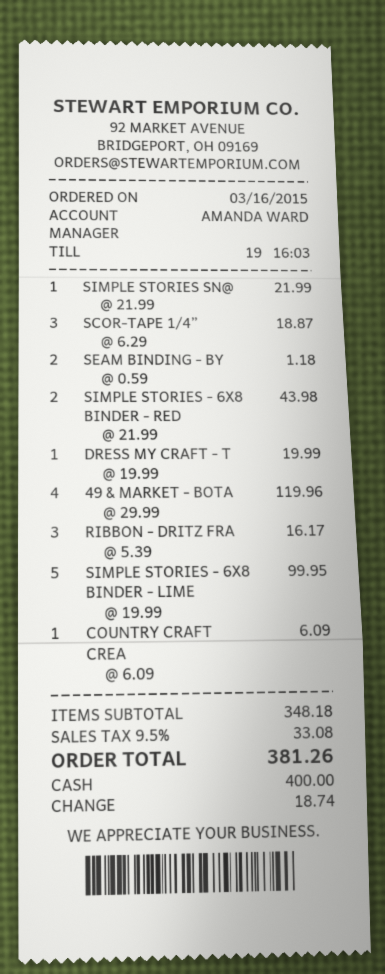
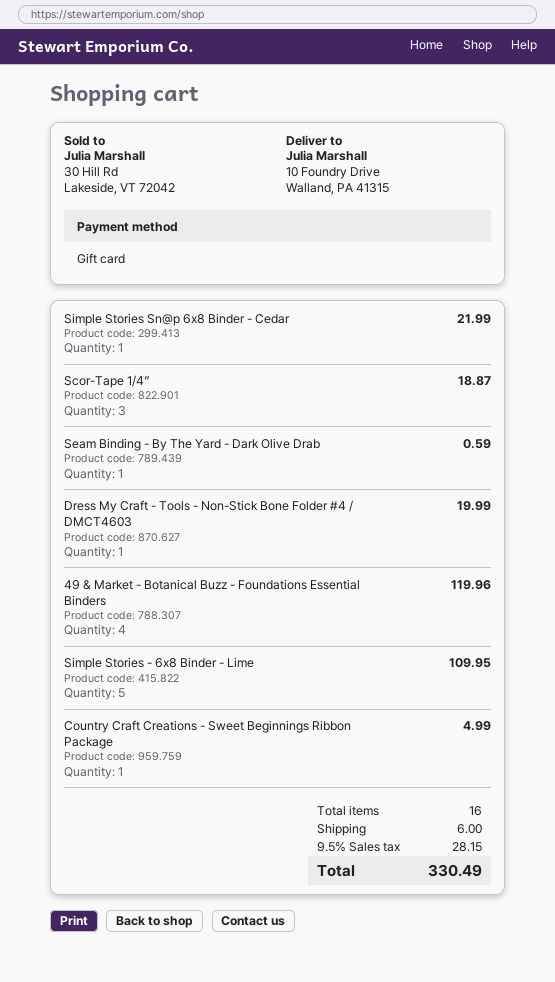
payment method: cash -> gift card
SEAM BINDING - BY: 2 for 1.18 -> 1 for 0.59
SIMPLE STORIES - 6X8 BINDER - RED: 2 for 43.98 -> none
RIBBON - DRITZ FRA: 3 for 16.17 -> none
SIMPLE STORIES - 6X8 BINDER - LIME: 5 for 99.95 -> 5 for 109.95
COUNTRY CRAFT CREA: 1 for 6.09 -> 1 for 4.99
shipping: none -> 6.00
tax: 9.5% = 33.08 -> 9.5% = 28.15
total: 381.26 -> 330.49

